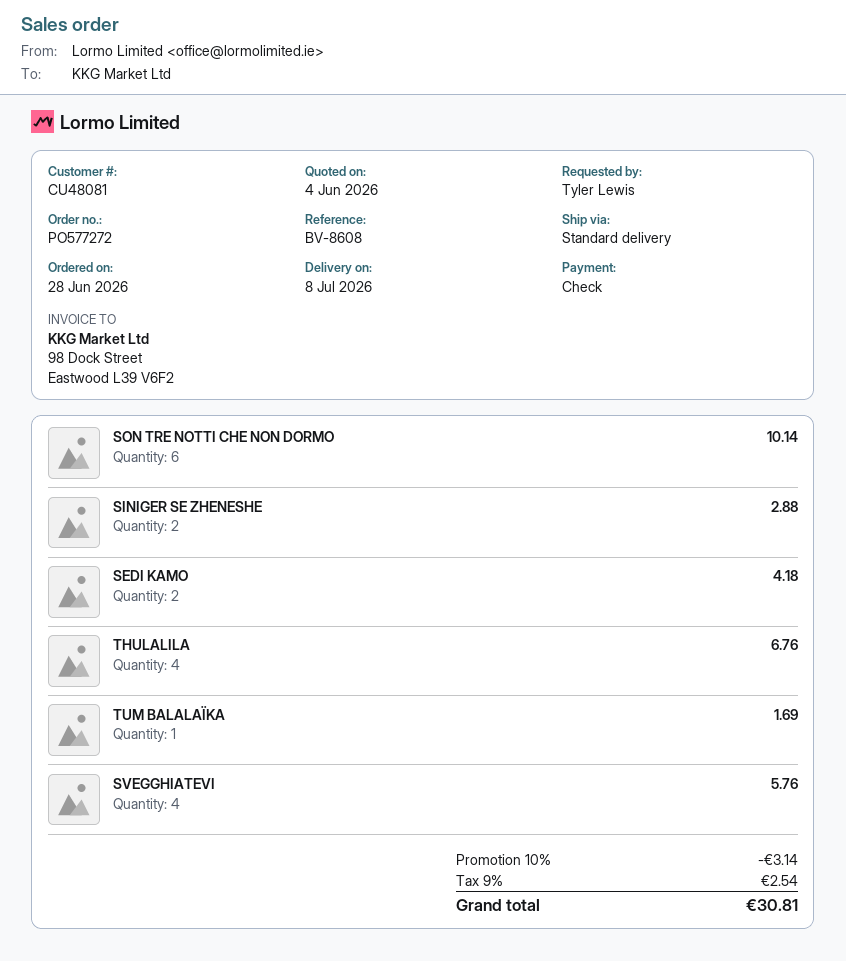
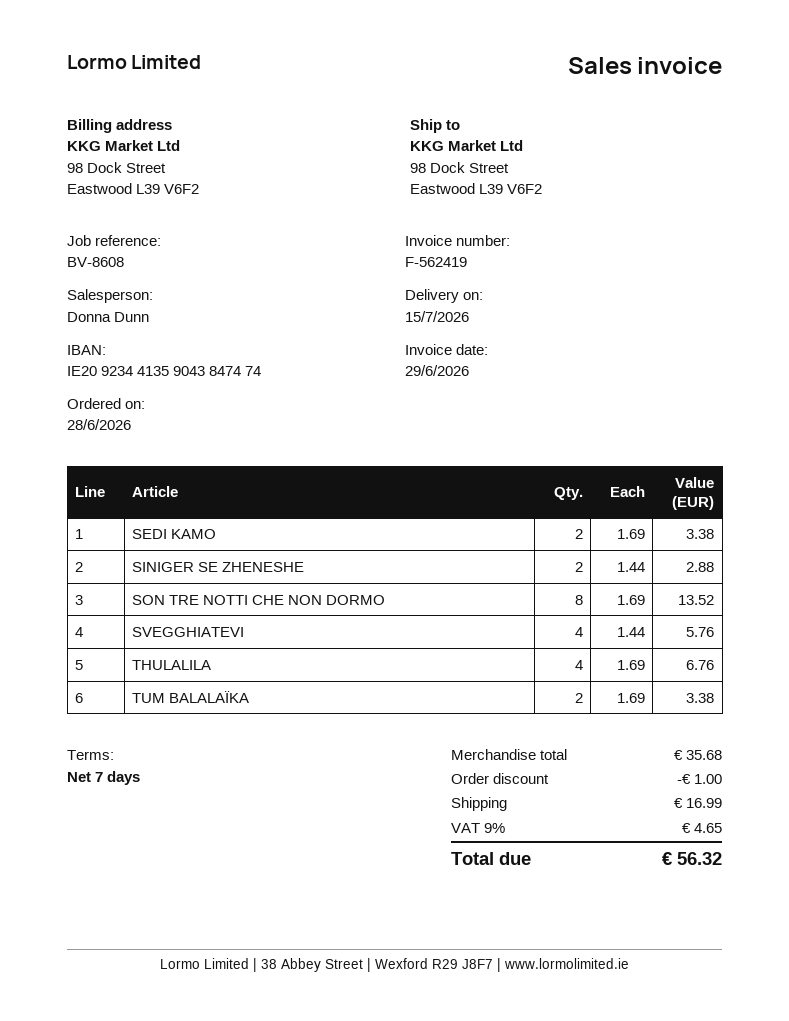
delivery date: 2026-07-08 -> 2026-07-15
SON TRE NOTTI CHE NON DORMO: 6 for 10.14 -> 8 for 13.52
SEDI KAMO: 2 for 4.18 -> 2 for 3.38
TUM BALALAÏKA: 1 for 1.69 -> 2 for 3.38
discount: 3.14 -> 1.00
shipping: none -> 16.99
tax: 9% = 2.54 -> 9% = 4.65
total: 30.81 -> 56.32

